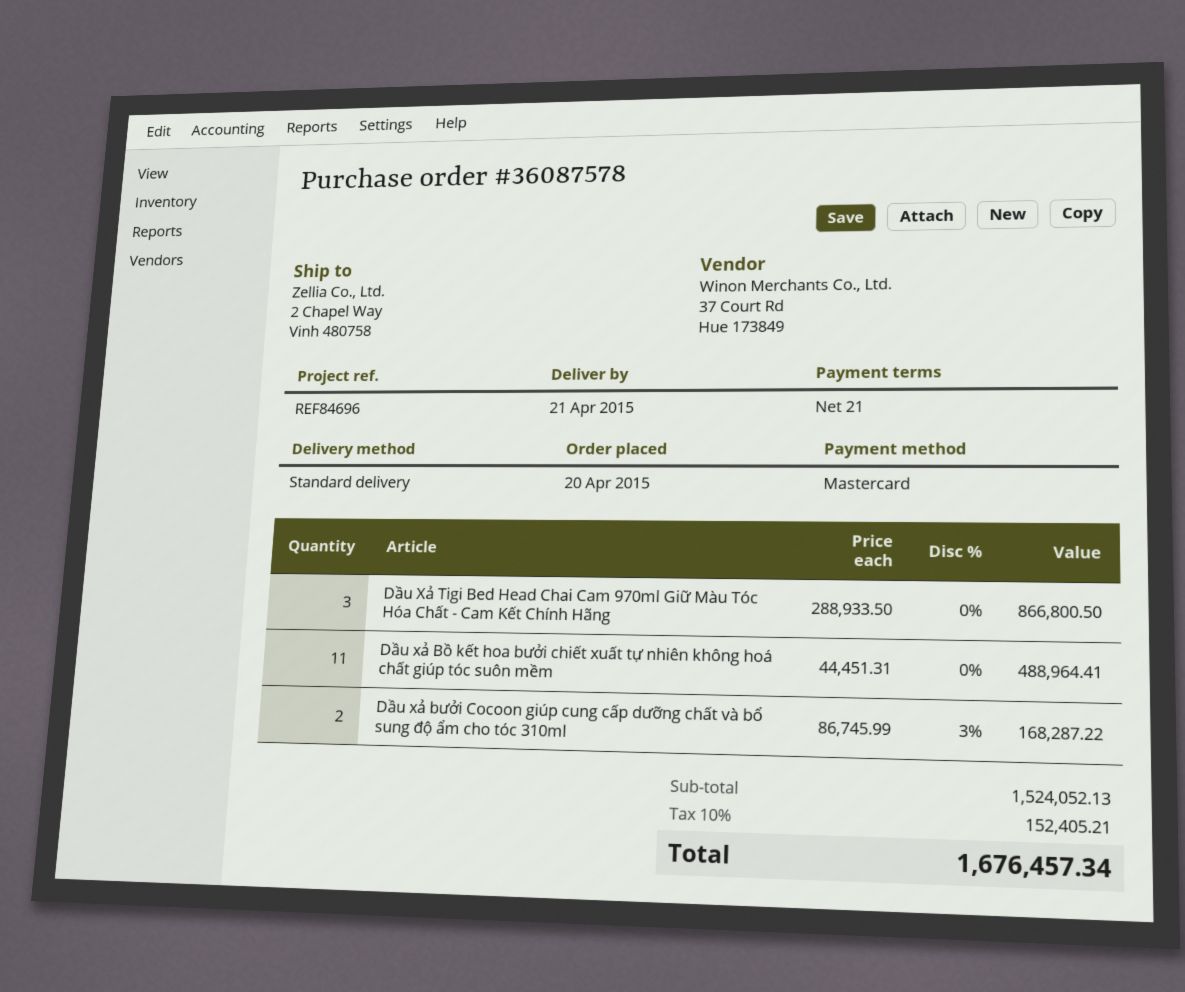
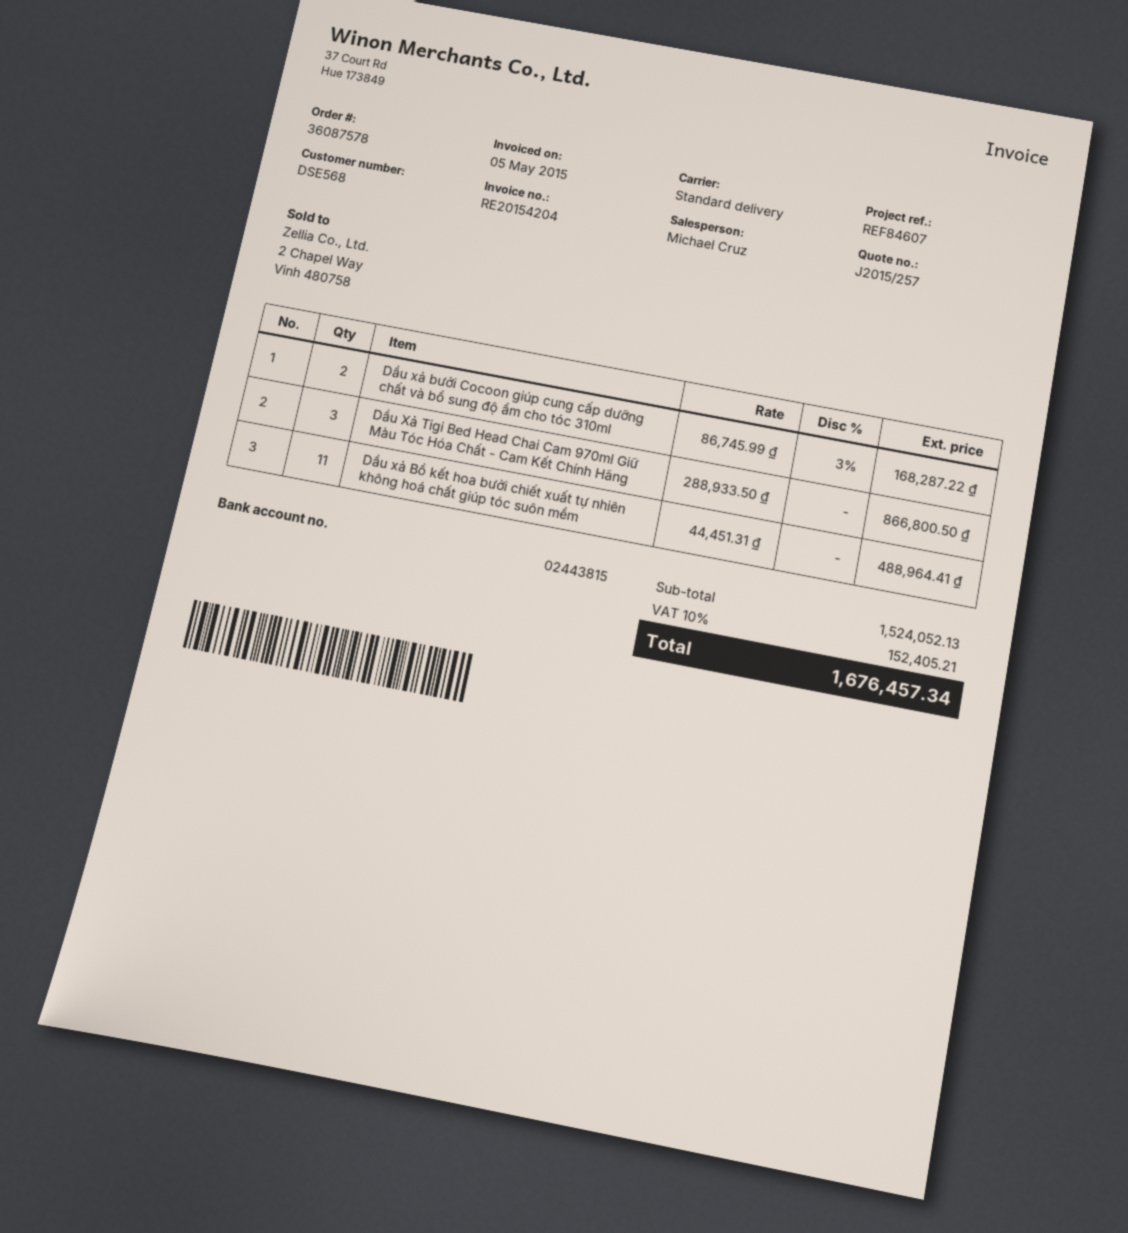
reference: REF84696 -> REF84607

